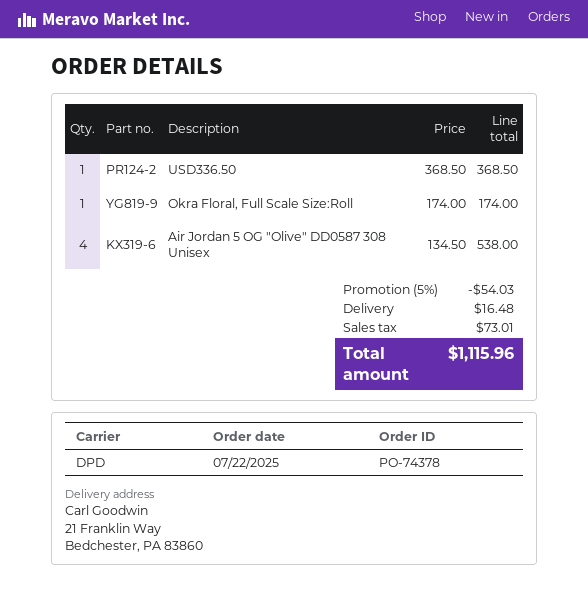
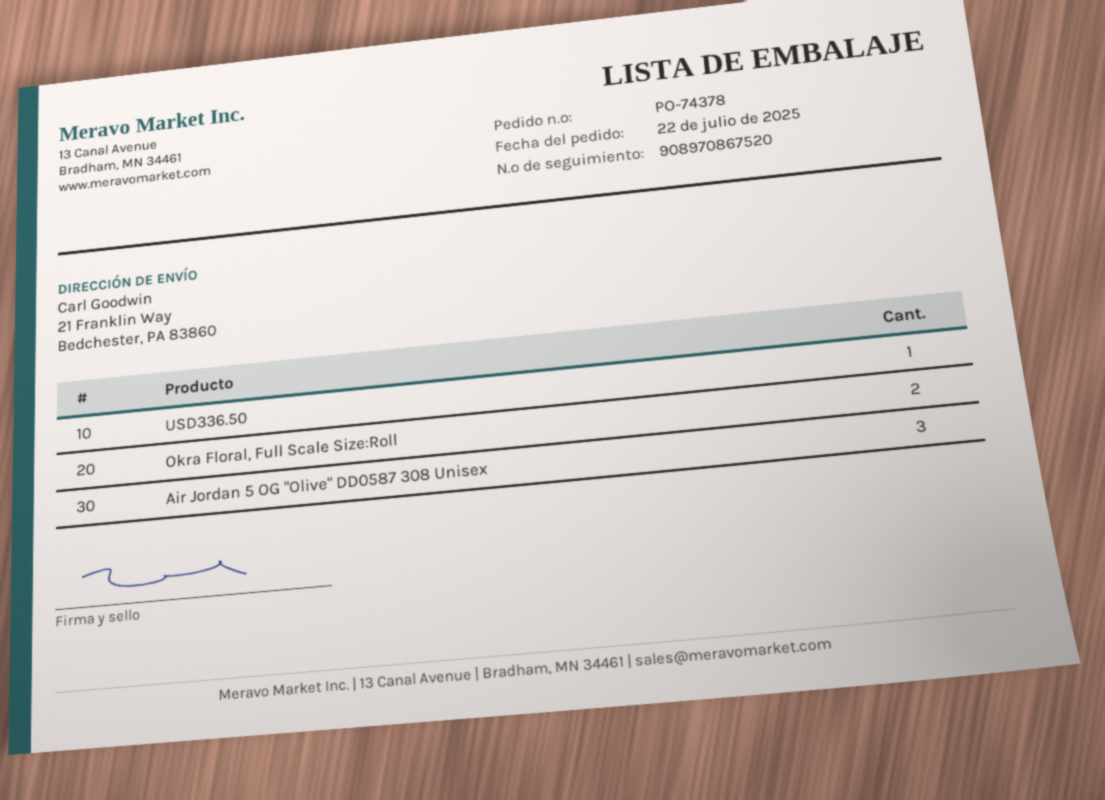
Okra Floral, Full Scale Size:Roll: 1 -> 2
Air Jordan 5 OG "Olive" DD0587 308 Unisex: 4 -> 3

